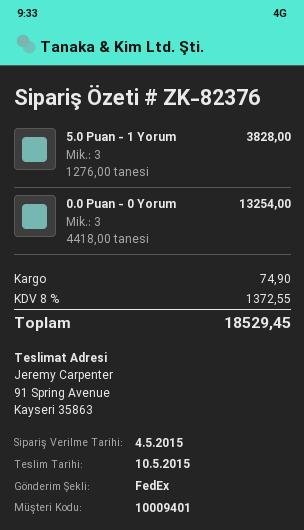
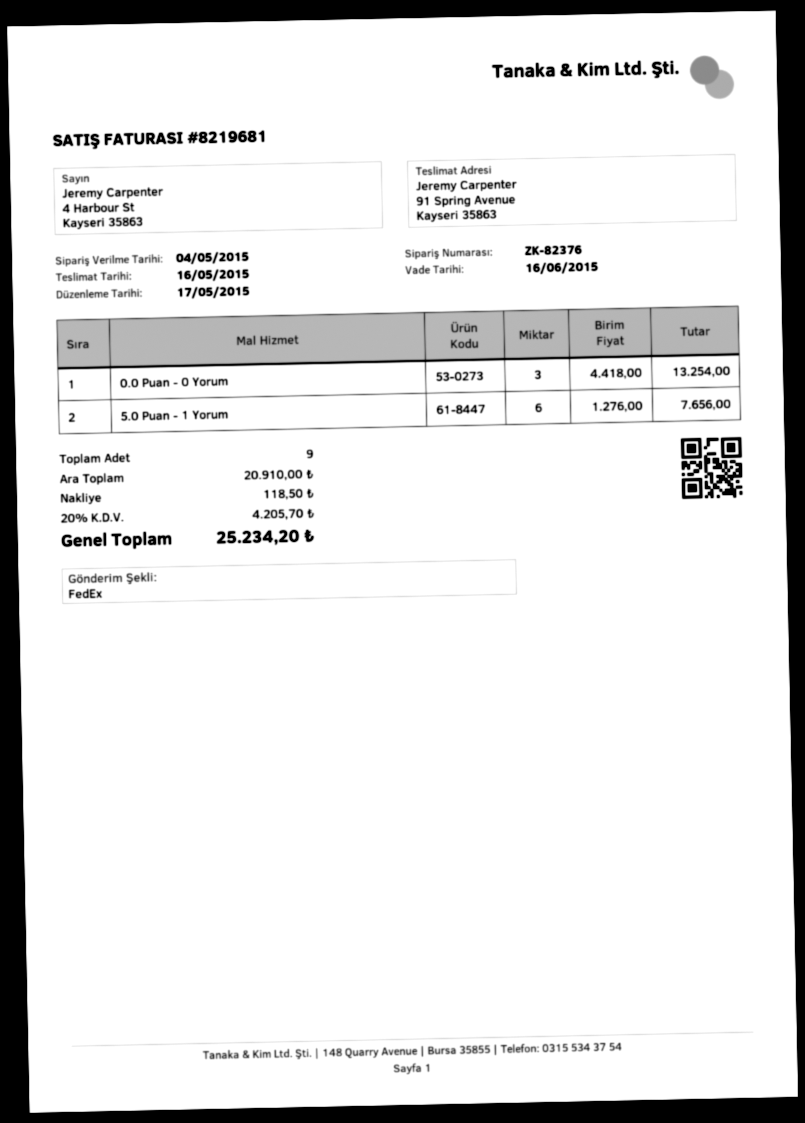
delivery date: 2015-05-10 -> 2015-05-16
5.0 Puan - 1 Yorum: 3 x 1276.00 = 3828.00 -> 6 x 1276.00 = 7656.00
shipping: 74.90 -> 118.50
tax: 8% = 1372.55 -> 20% = 4205.70
total: 18529.45 -> 25234.20

